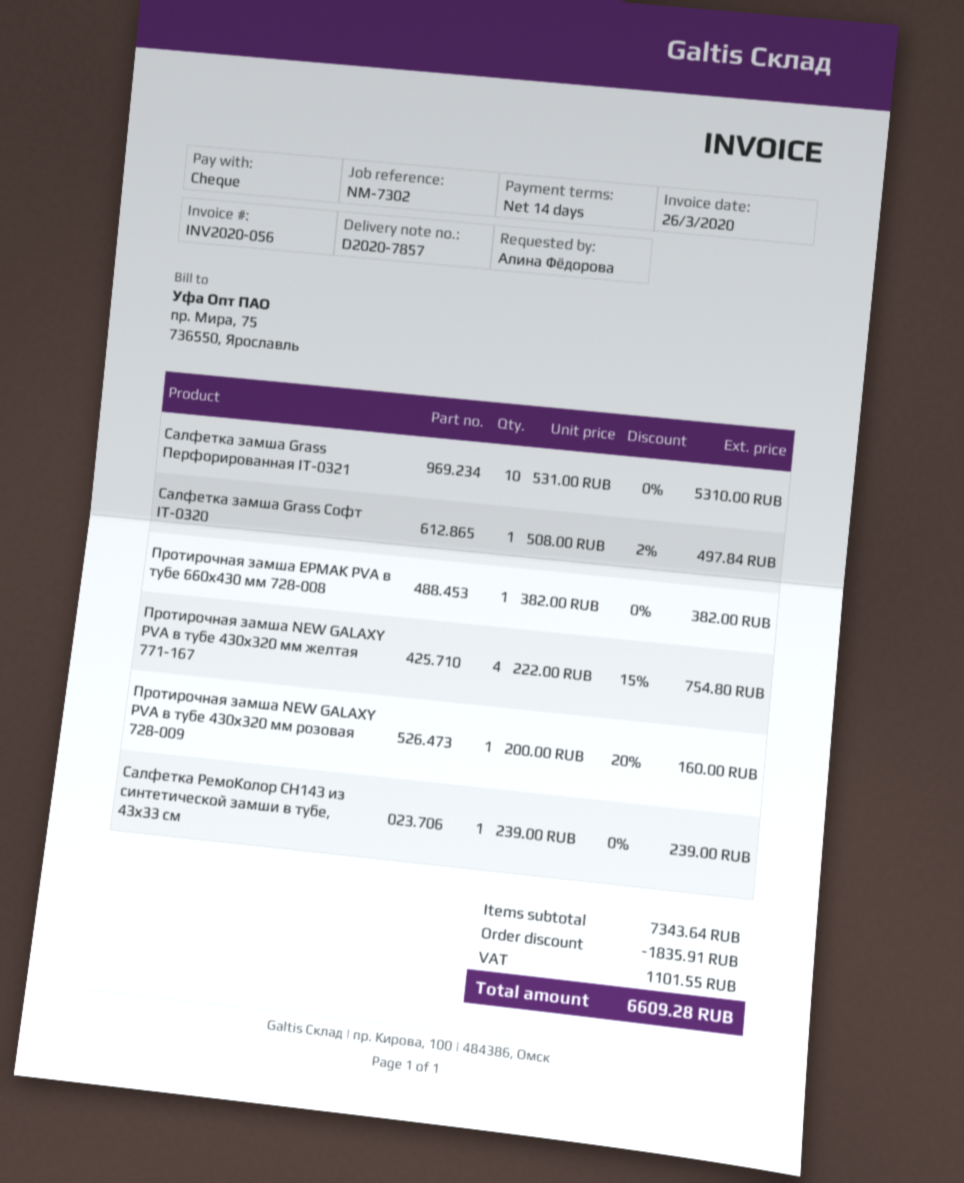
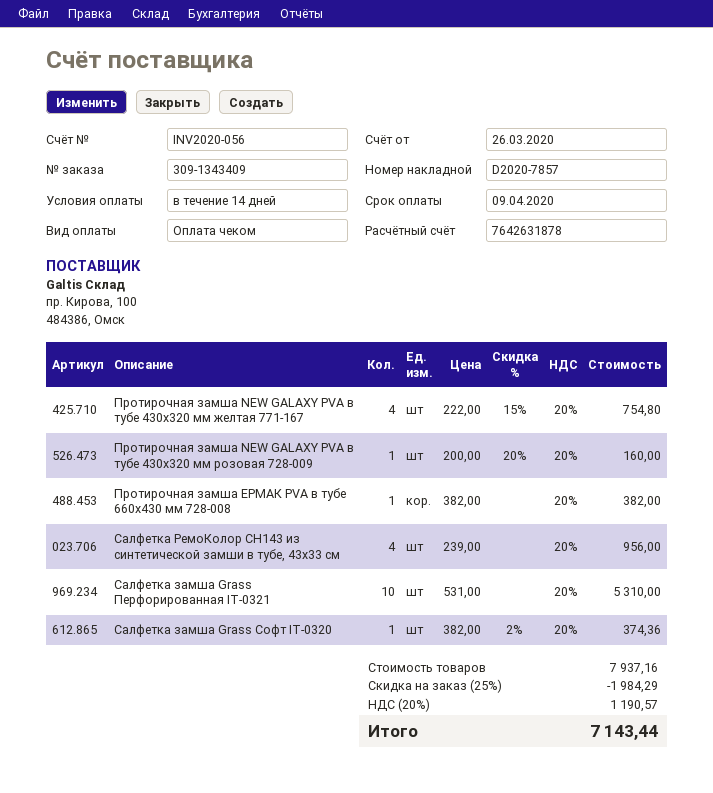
Салфетка замша Grass Софт IT-0320: 1 x 508.00 - 2% = 497.84 -> 1 x 382.00 - 2% = 374.36
Салфетка РемоКолор CH143 из синтетической замши в тубе, 43х33 см: 1 x 239.00 = 239.00 -> 4 x 239.00 = 956.00
subtotal: 7343.64 -> 7937.16
discount: 1835.91 -> 1984.29
tax: 1101.55 -> 1190.57
total: 6609.28 -> 7143.44

